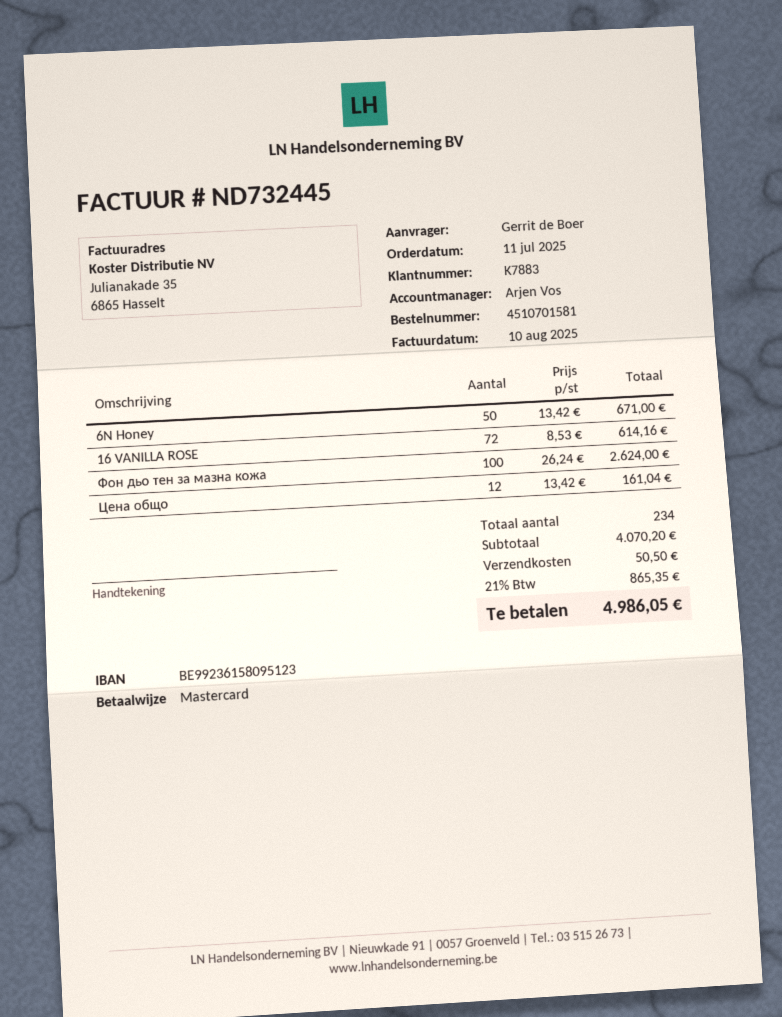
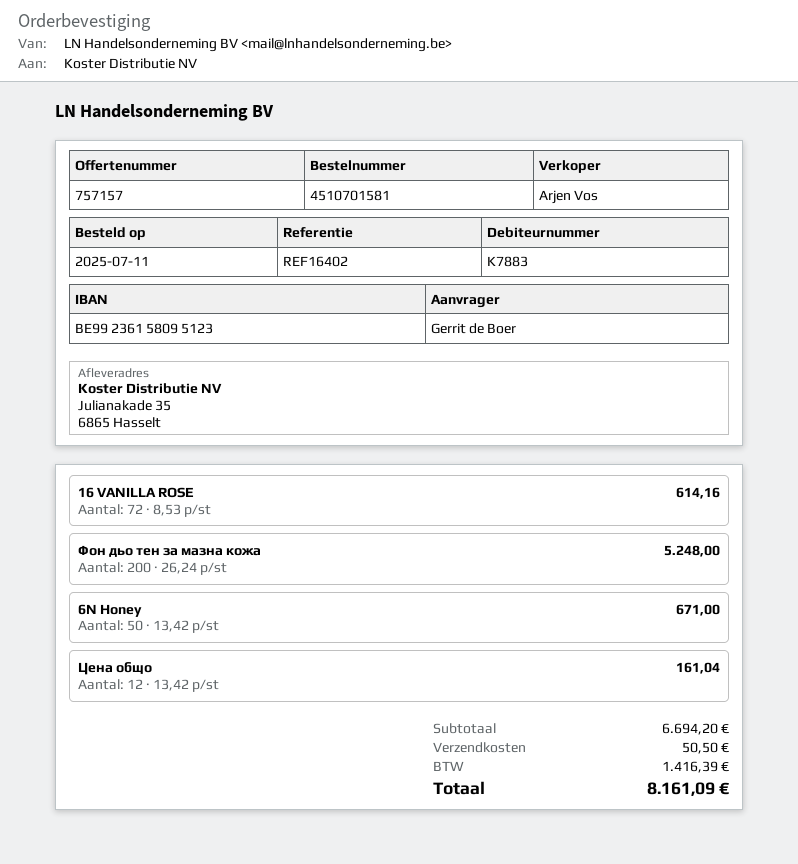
Фон дьо тен за мазна кожа: 100 x 26.24 = 2624.00 -> 200 x 26.24 = 5248.00
subtotal: 4070.20 -> 6694.20
tax: 865.35 -> 1416.39
total: 4986.05 -> 8161.09

